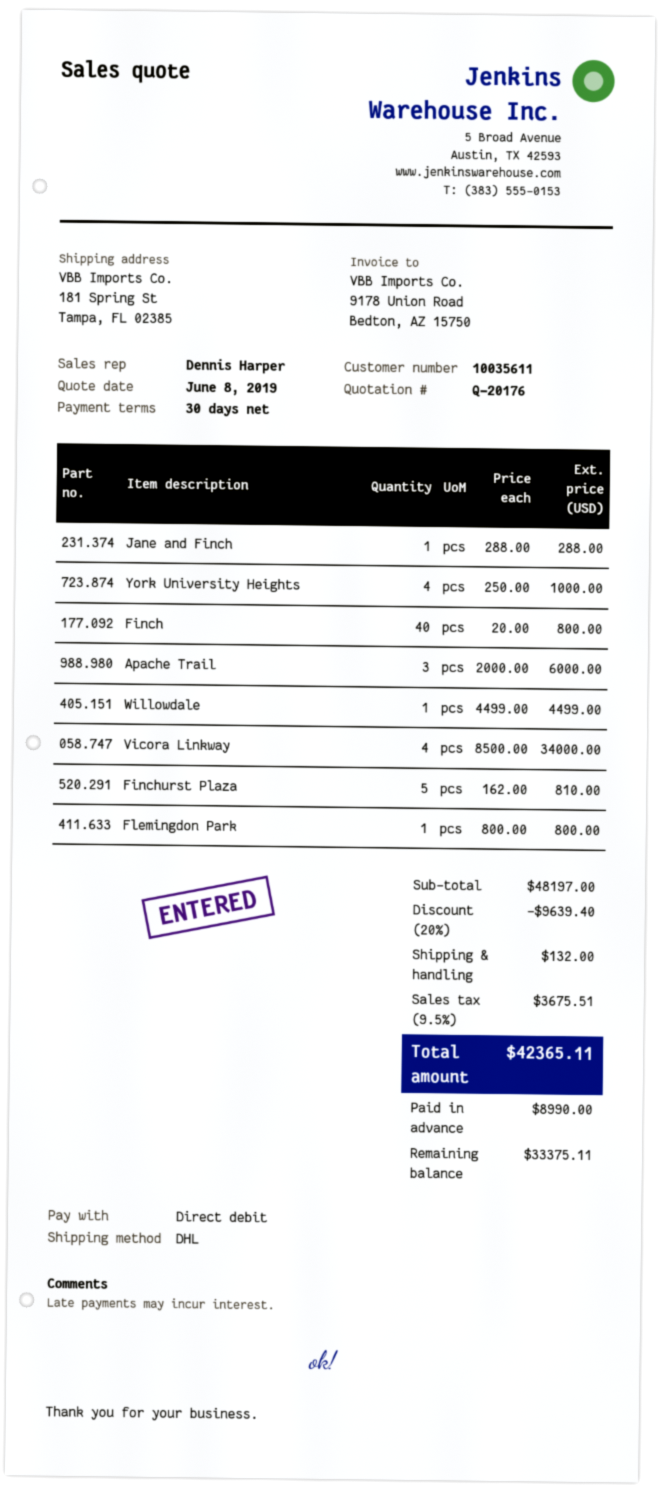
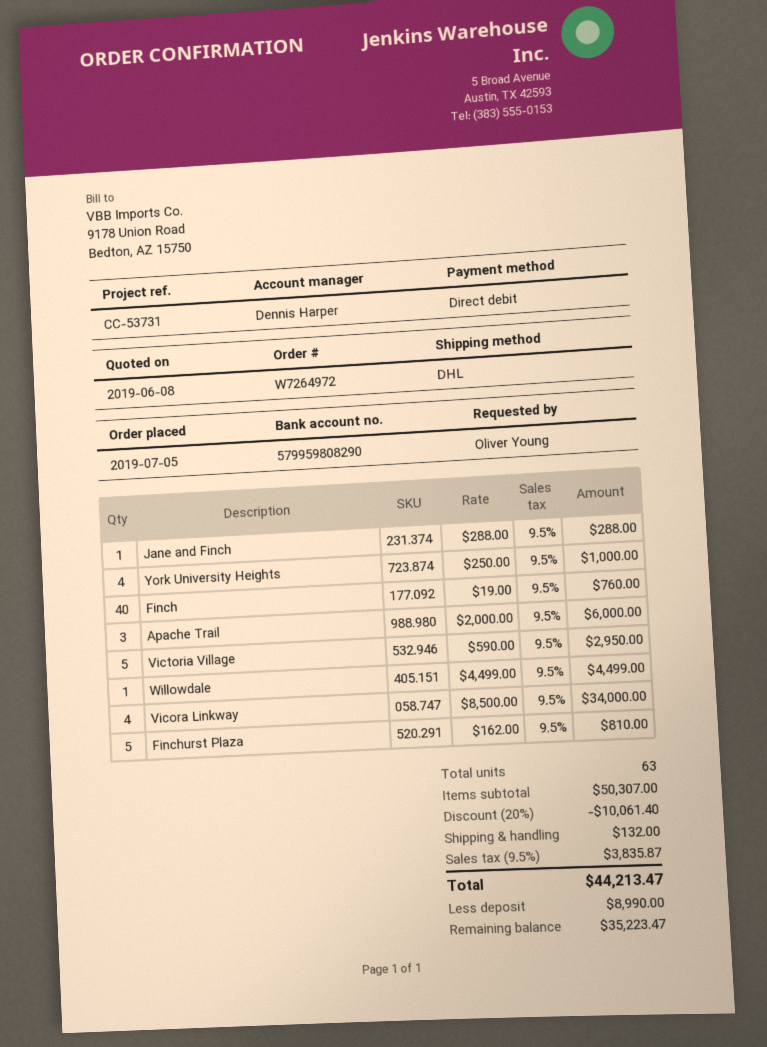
Finch: 40 x 20.00 = 800.00 -> 40 x 19.00 = 760.00
Flemingdon Park: 1 x 800.00 = 800.00 -> none
Victoria Village: none -> 5 x 590.00 = 2950.00
subtotal: 48197.00 -> 50307.00
discount: 20% = 9639.40 -> 20% = 10061.40
tax: 9.5% = 3675.51 -> 9.5% = 3835.87
total: 42365.11 -> 44213.47
balance: 33375.11 -> 35223.47

